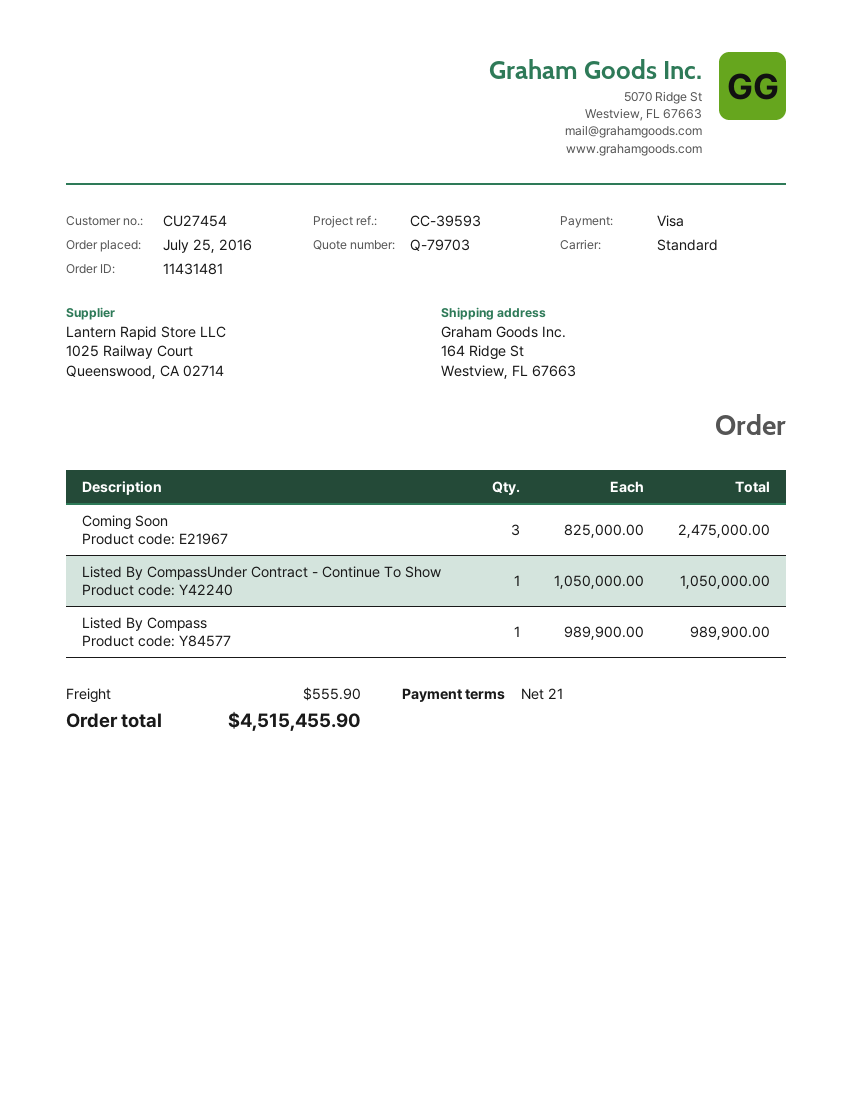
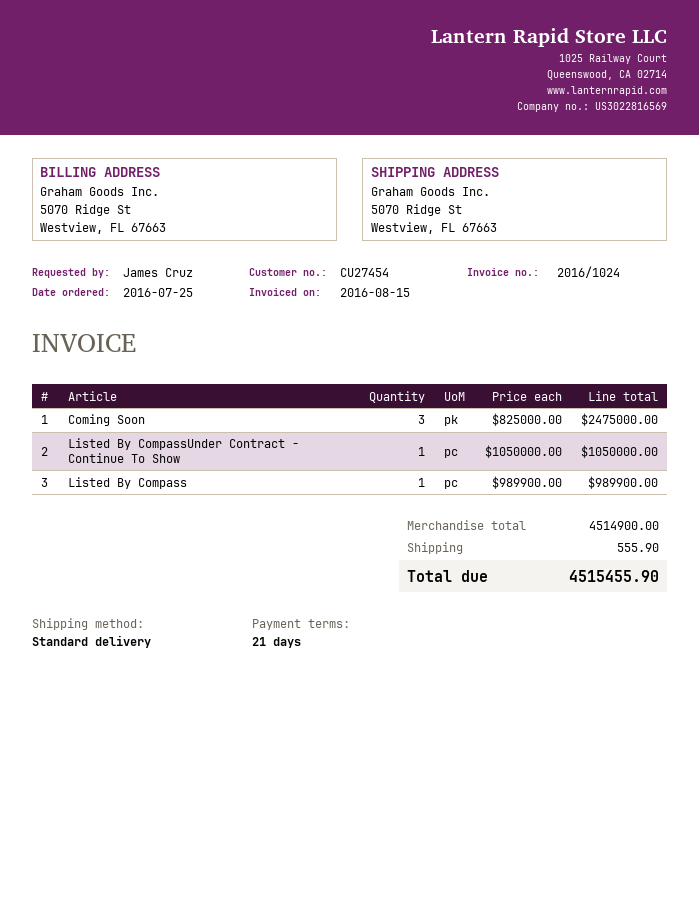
ship to: 164 Ridge St, Westview, FL 67663 -> 5070 Ridge St, Westview, FL 67663

